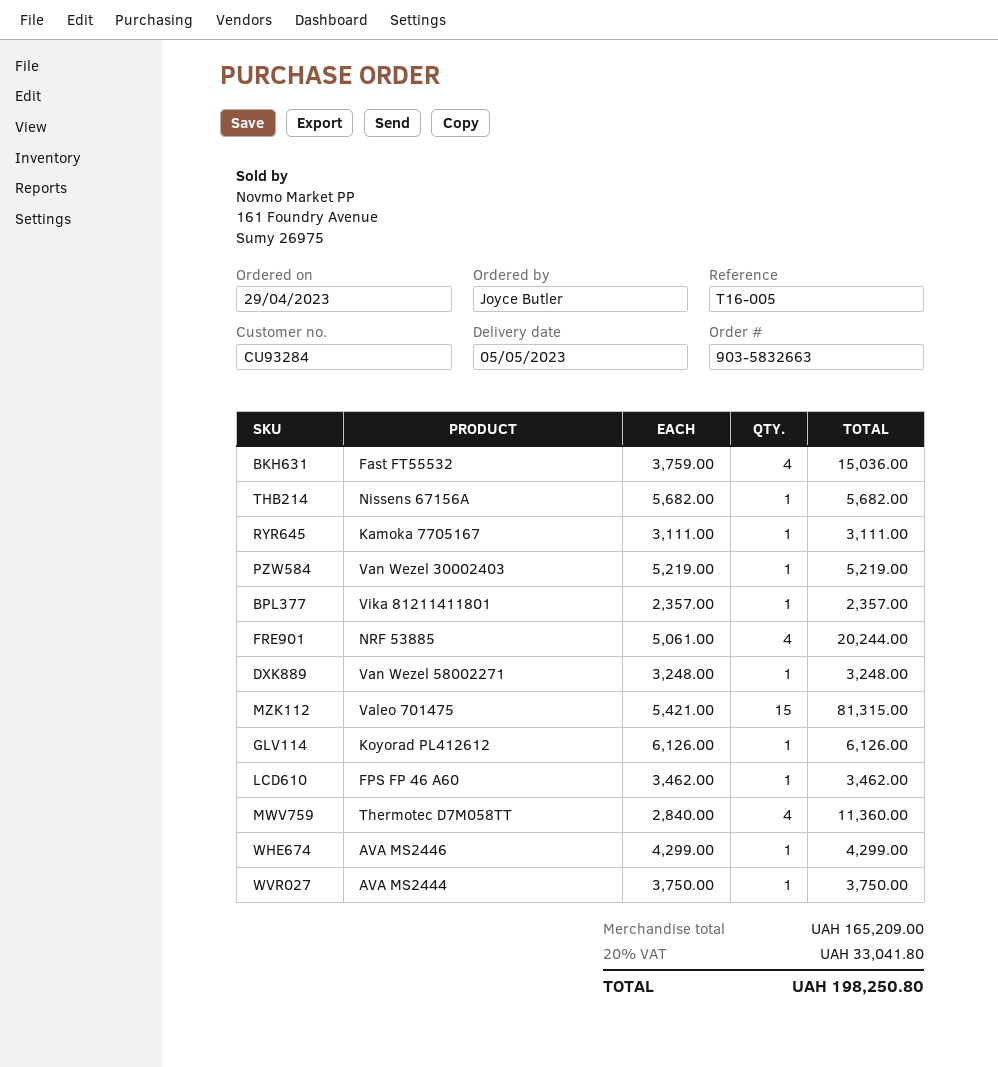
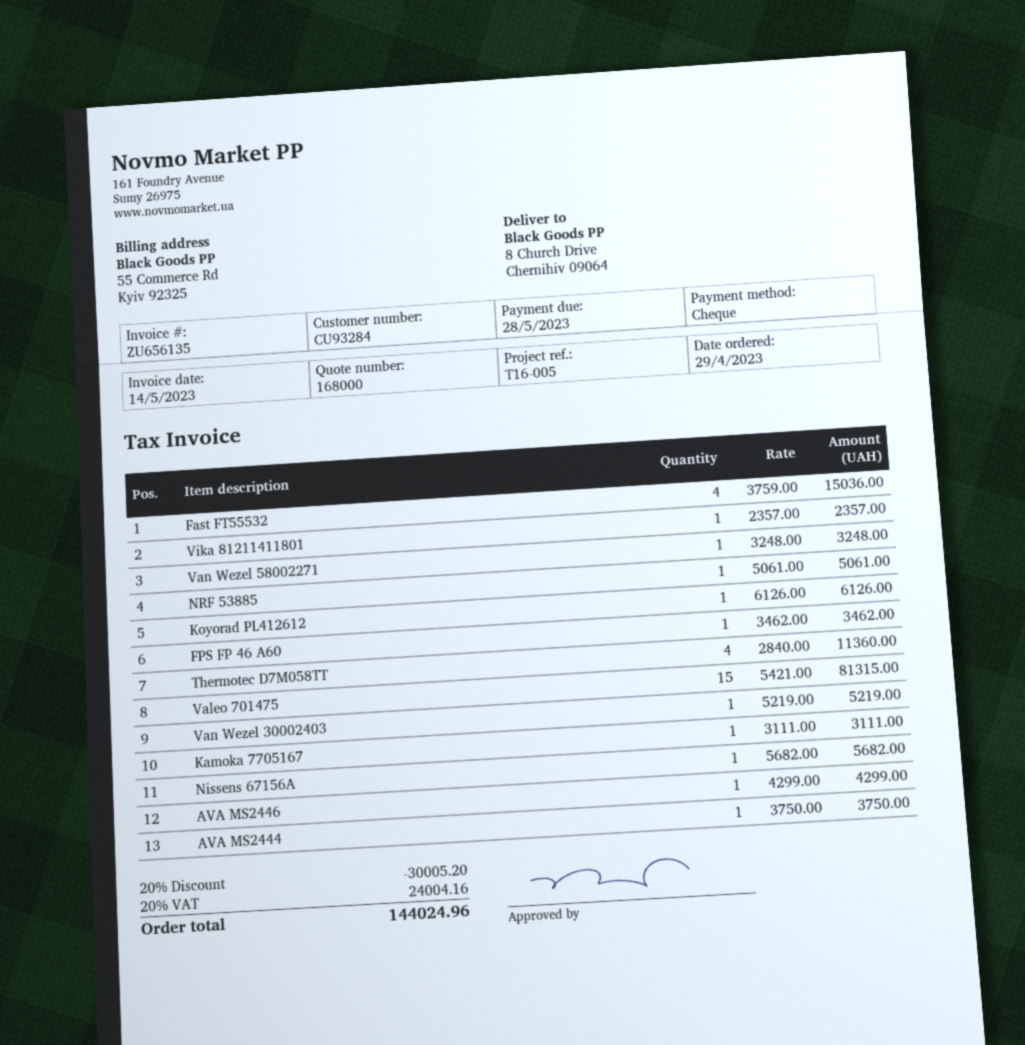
NRF 53885: 4 x 5061.00 = 20244.00 -> 1 x 5061.00 = 5061.00
discount: none -> 20% = 30005.20
tax: 20% = 33041.80 -> 20% = 24004.16
total: 198250.80 -> 144024.96

